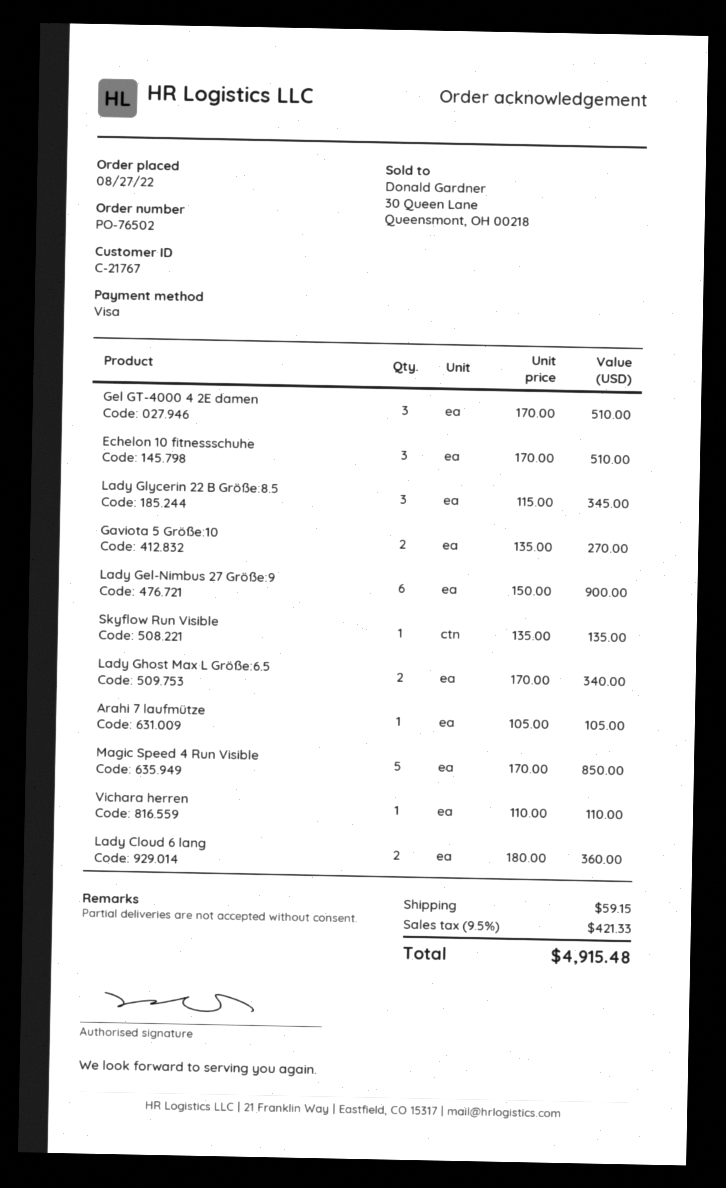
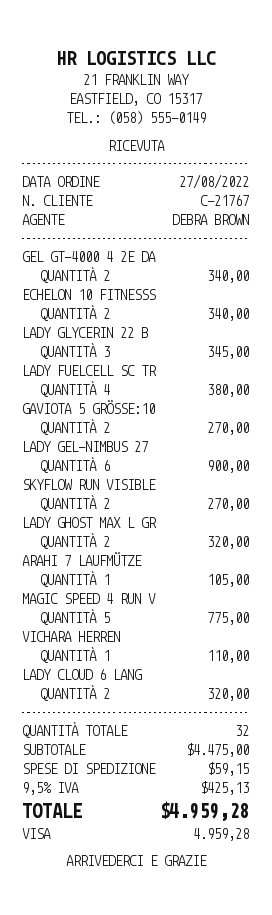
Gel GT-4000 4 2E damen: 3 for 510.00 -> 2 for 340.00
Echelon 10 fitnessschuhe: 3 for 510.00 -> 2 for 340.00
Skyflow Run Visible: 1 for 135.00 -> 2 for 270.00
Lady Ghost Max L Größe:6.5: 2 for 340.00 -> 2 for 320.00
Magic Speed 4 Run Visible: 5 for 850.00 -> 5 for 775.00
Lady Cloud 6 lang: 2 for 360.00 -> 2 for 320.00
LADY FUELCELL SC TR: none -> 4 for 380.00
tax: 9.5% = 421.33 -> 9.5% = 425.13
total: 4915.48 -> 4959.28

